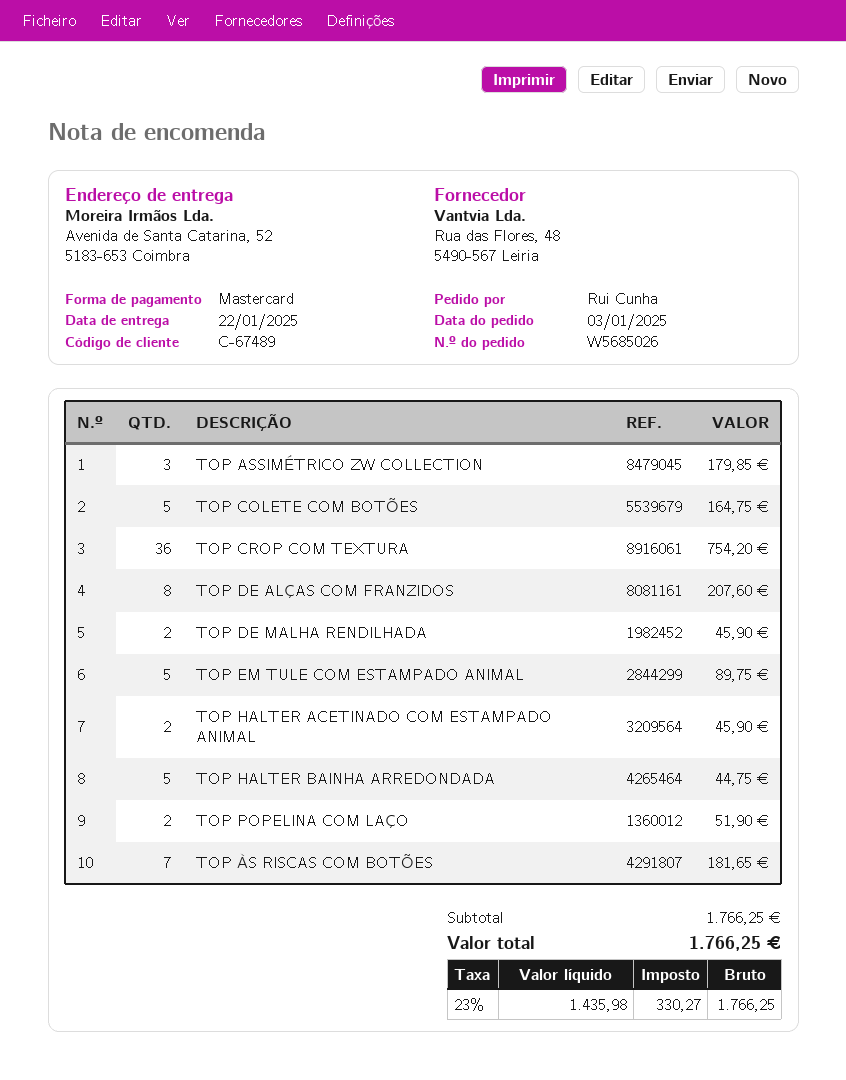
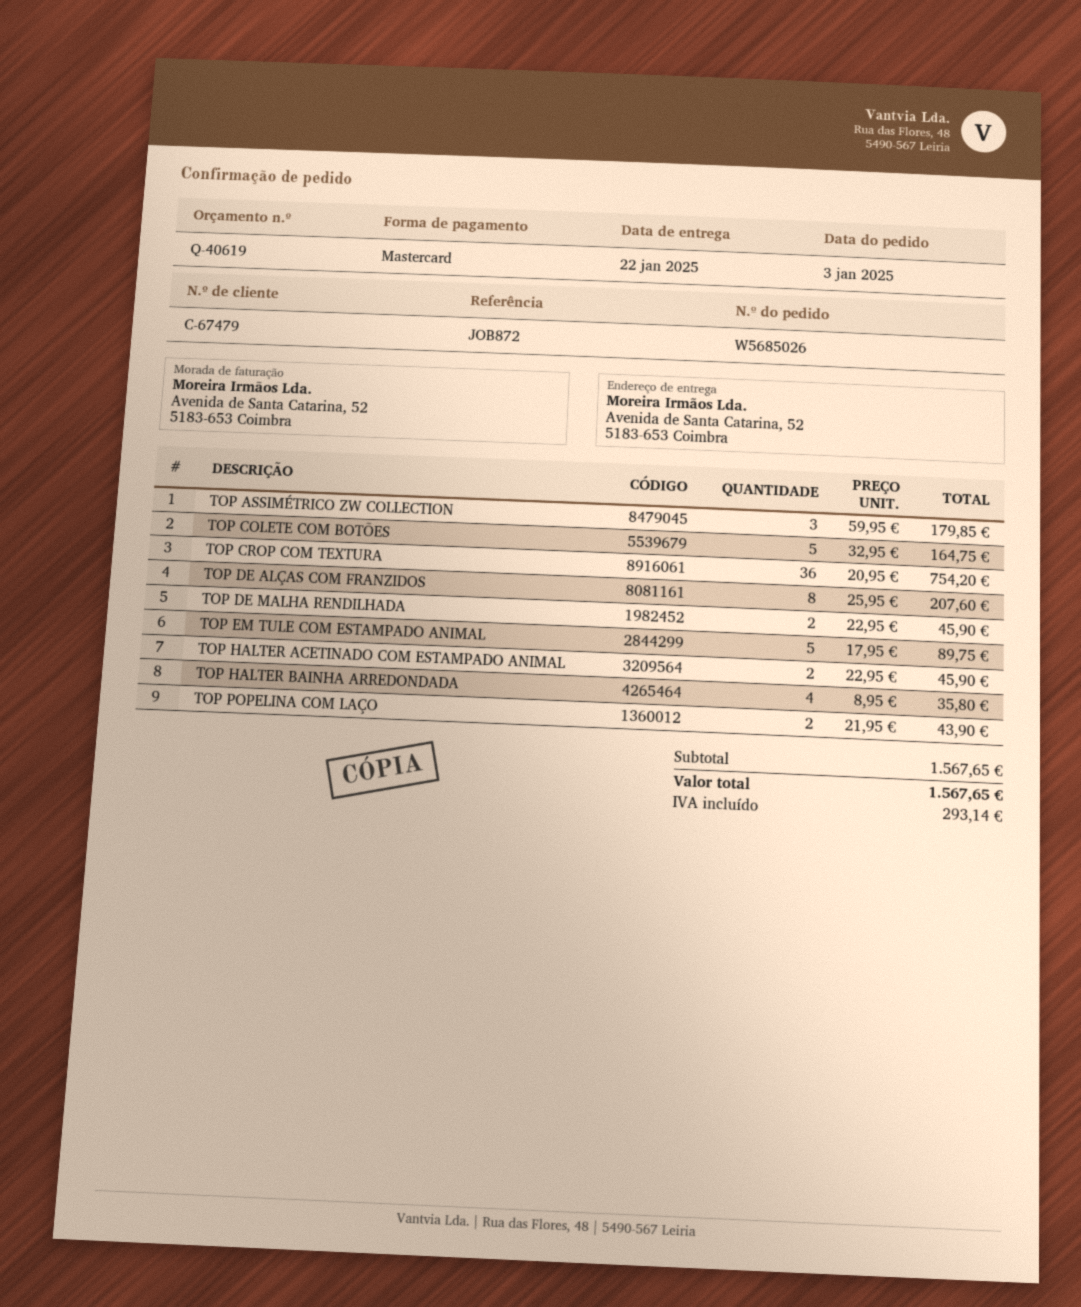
customer number: C-67489 -> C-67479
TOP HALTER BAINHA ARREDONDADA: 5 for 44.75 -> 4 for 35.80
TOP POPELINA COM LAÇO: 2 for 51.90 -> 2 for 43.90
TOP ÀS RISCAS COM BOTÕES: 7 for 181.65 -> none
subtotal: 1766.25 -> 1567.65
tax: 330.27 -> 293.14
total: 1766.25 -> 1567.65

